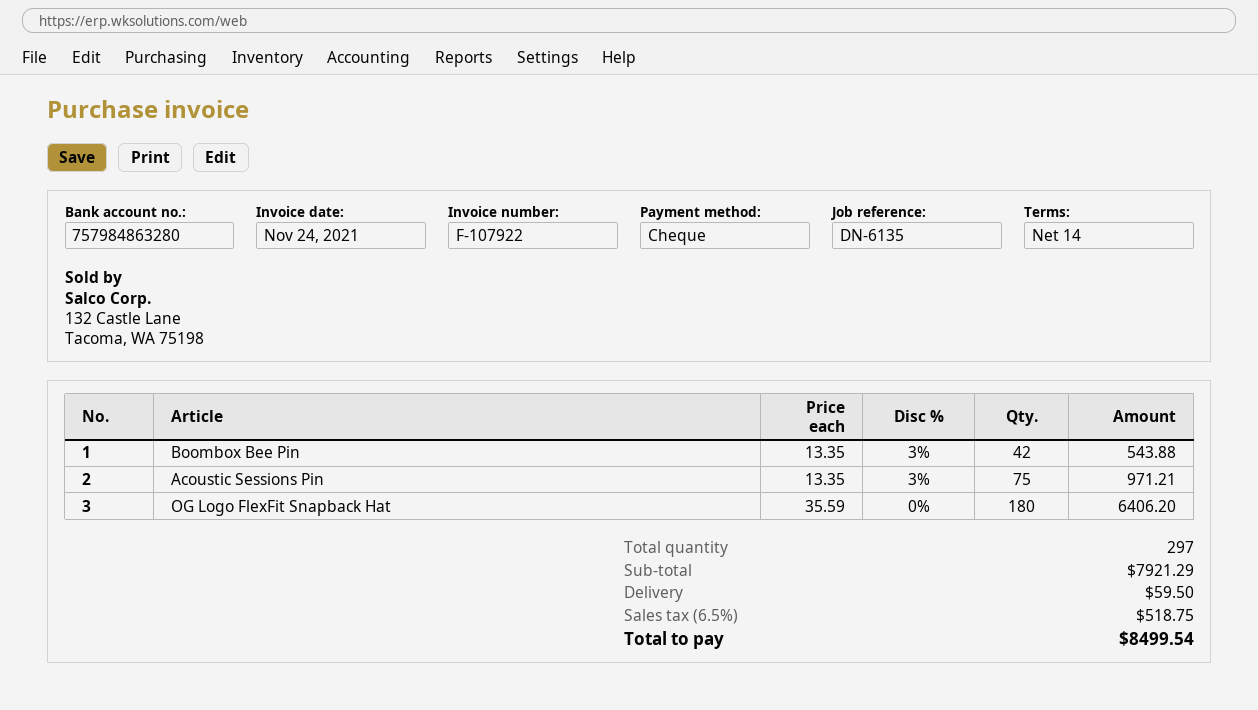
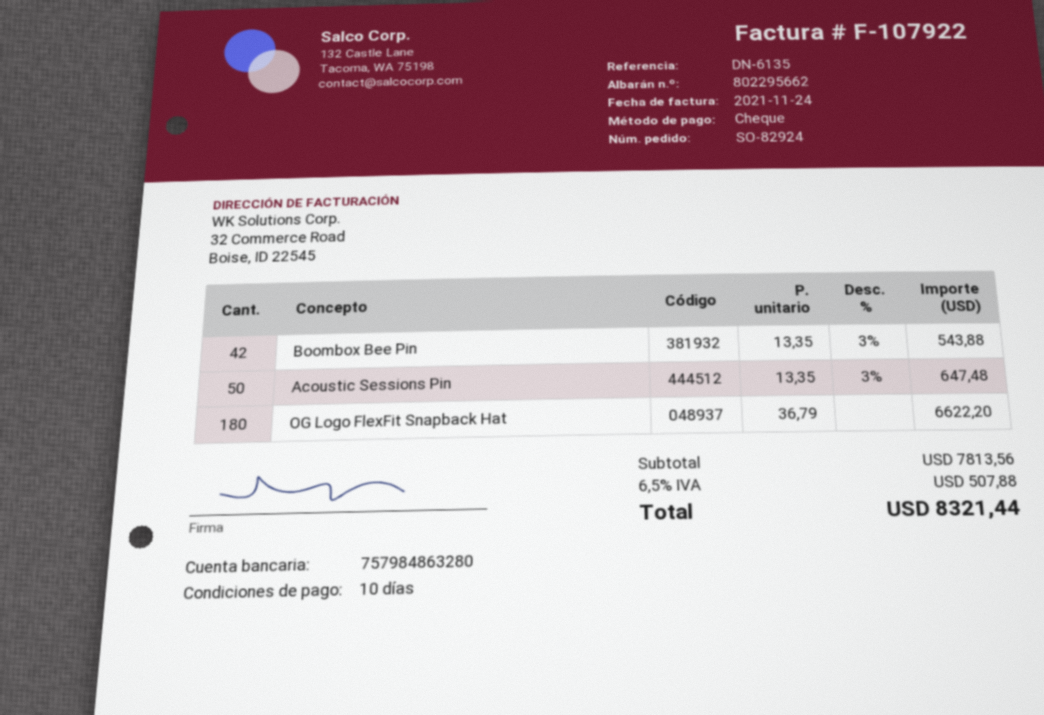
payment terms: 14 days -> 10 days
Acoustic Sessions Pin: 75 x 13.35 - 3% = 971.21 -> 50 x 13.35 - 3% = 647.48
OG Logo FlexFit Snapback Hat: 180 x 35.59 = 6406.20 -> 180 x 36.79 = 6622.20
subtotal: 7921.29 -> 7813.56
shipping: 59.50 -> none
tax: 6.5% = 518.75 -> 6.5% = 507.88
total: 8499.54 -> 8321.44

